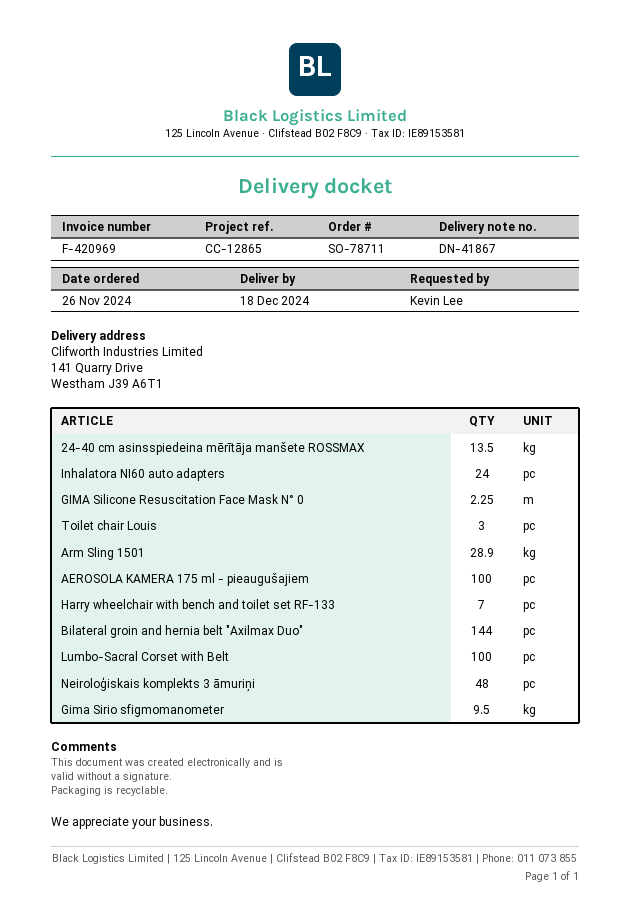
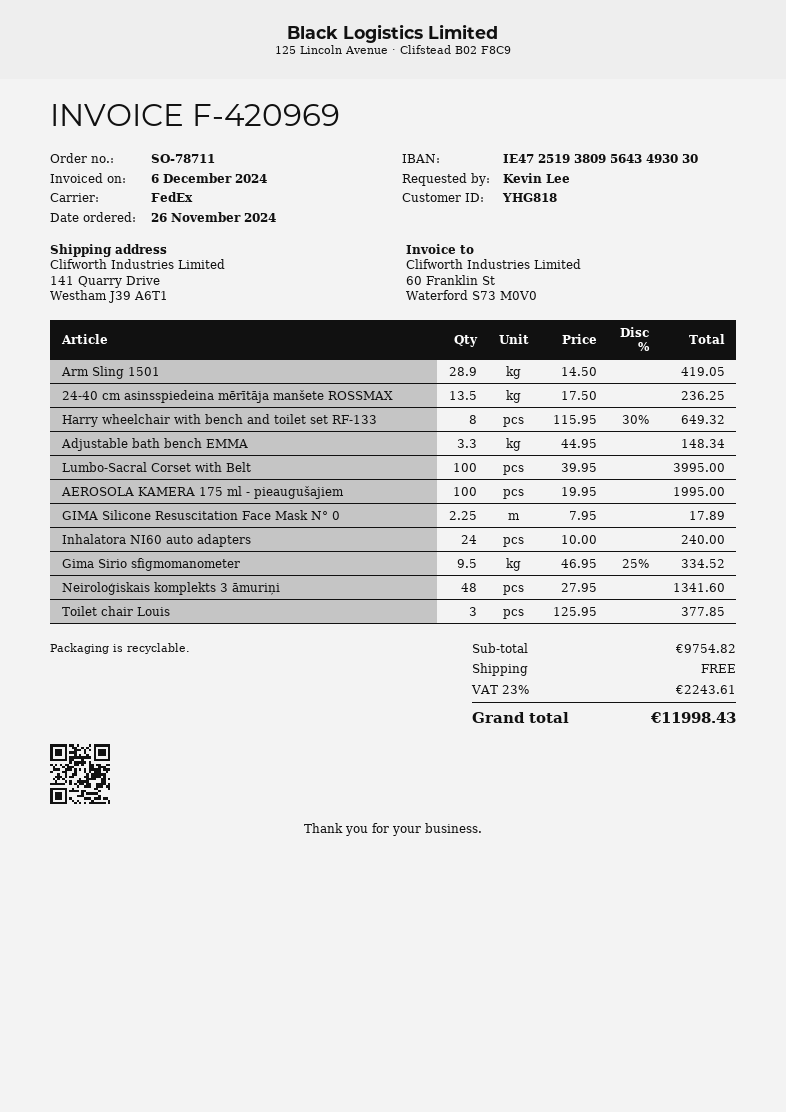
Harry wheelchair with bench and toilet set RF-133: 7 -> 8
Bilateral groin and hernia belt "Axilmax Duo": 144 -> none
Adjustable bath bench EMMA: none -> 3.3

